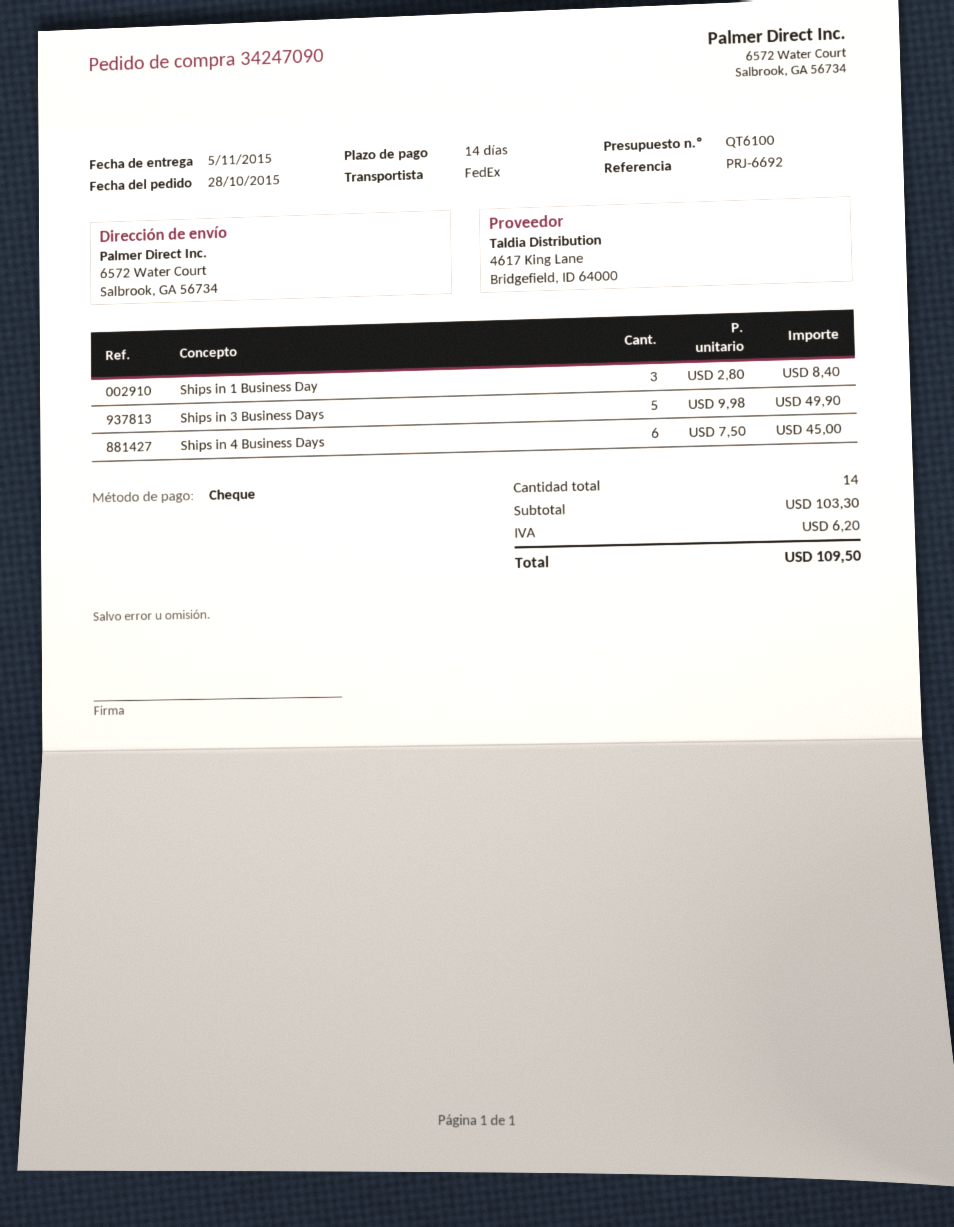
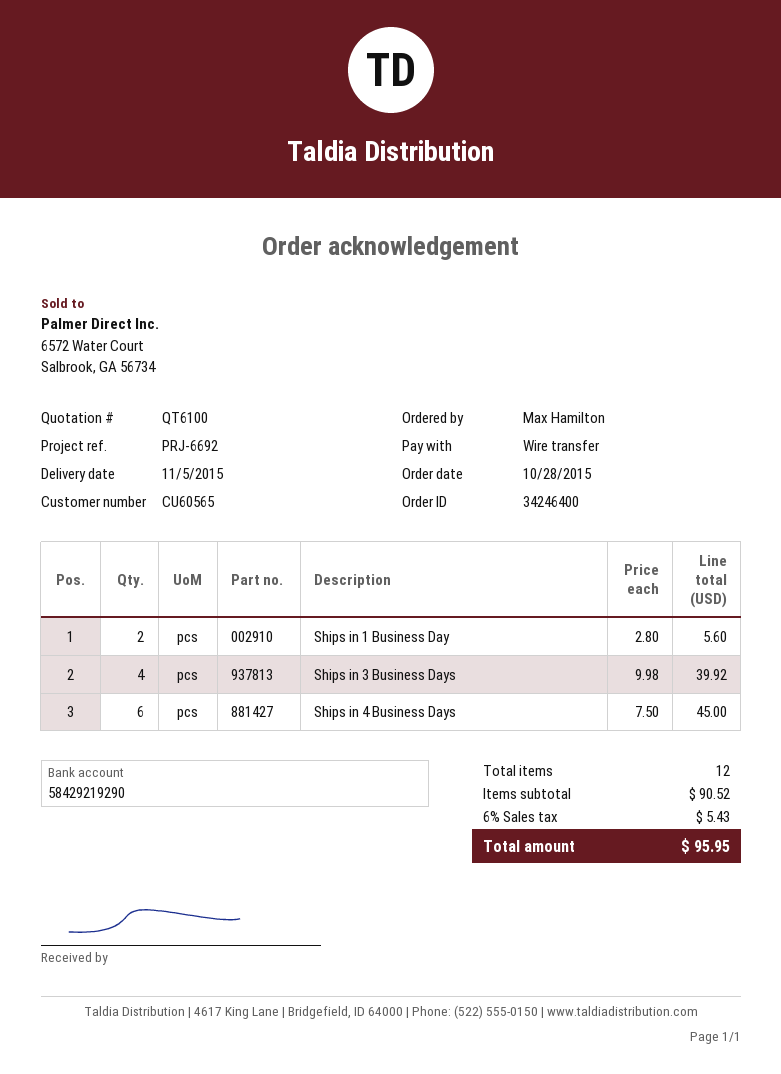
order number: 34247090 -> 34246400
payment method: cheque -> bank transfer
Ships in 1 Business Day: 3 x 2.80 = 8.40 -> 2 x 2.80 = 5.60
Ships in 3 Business Days: 5 x 9.98 = 49.90 -> 4 x 9.98 = 39.92
total quantity: 14 -> 12
subtotal: 103.30 -> 90.52
tax: 6.20 -> 5.43
total: 109.50 -> 95.95

